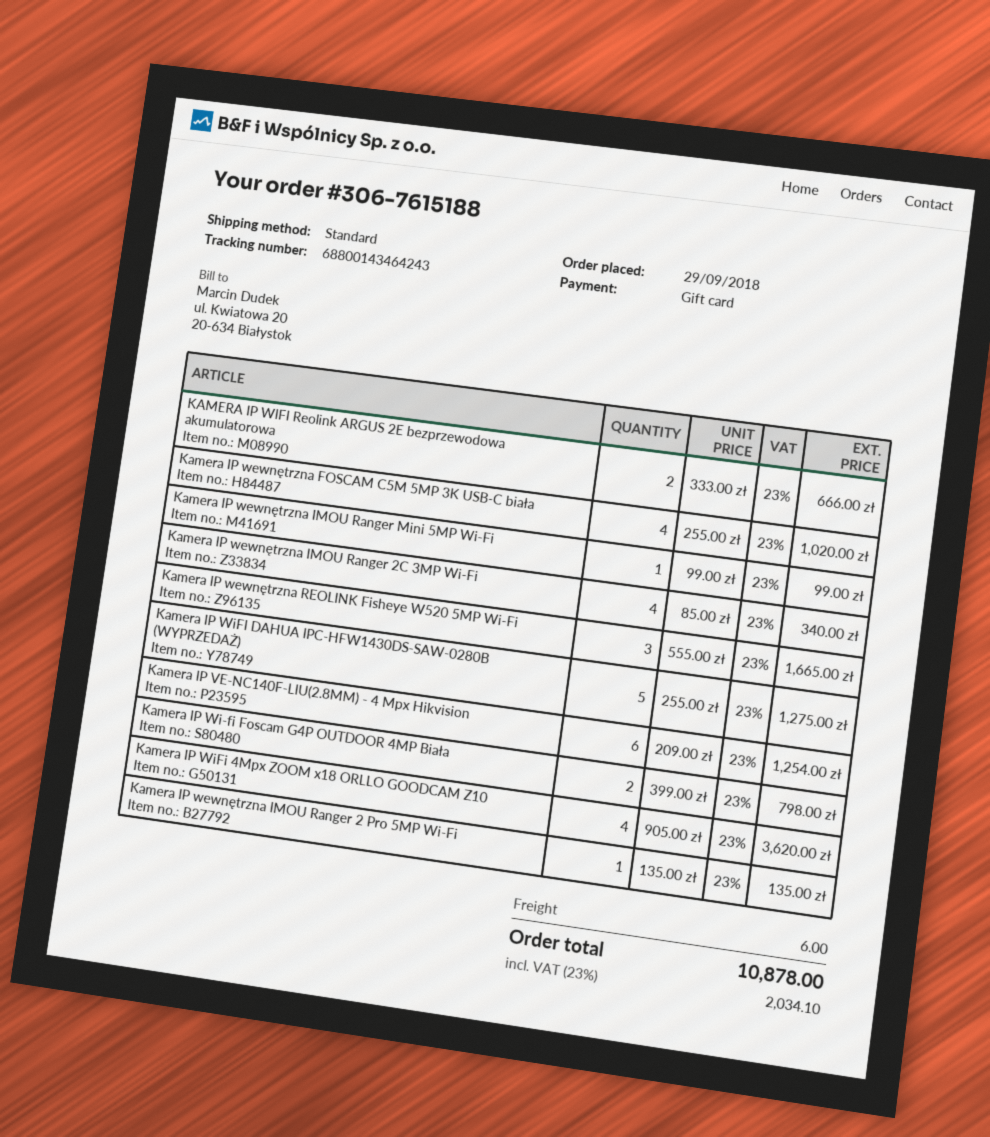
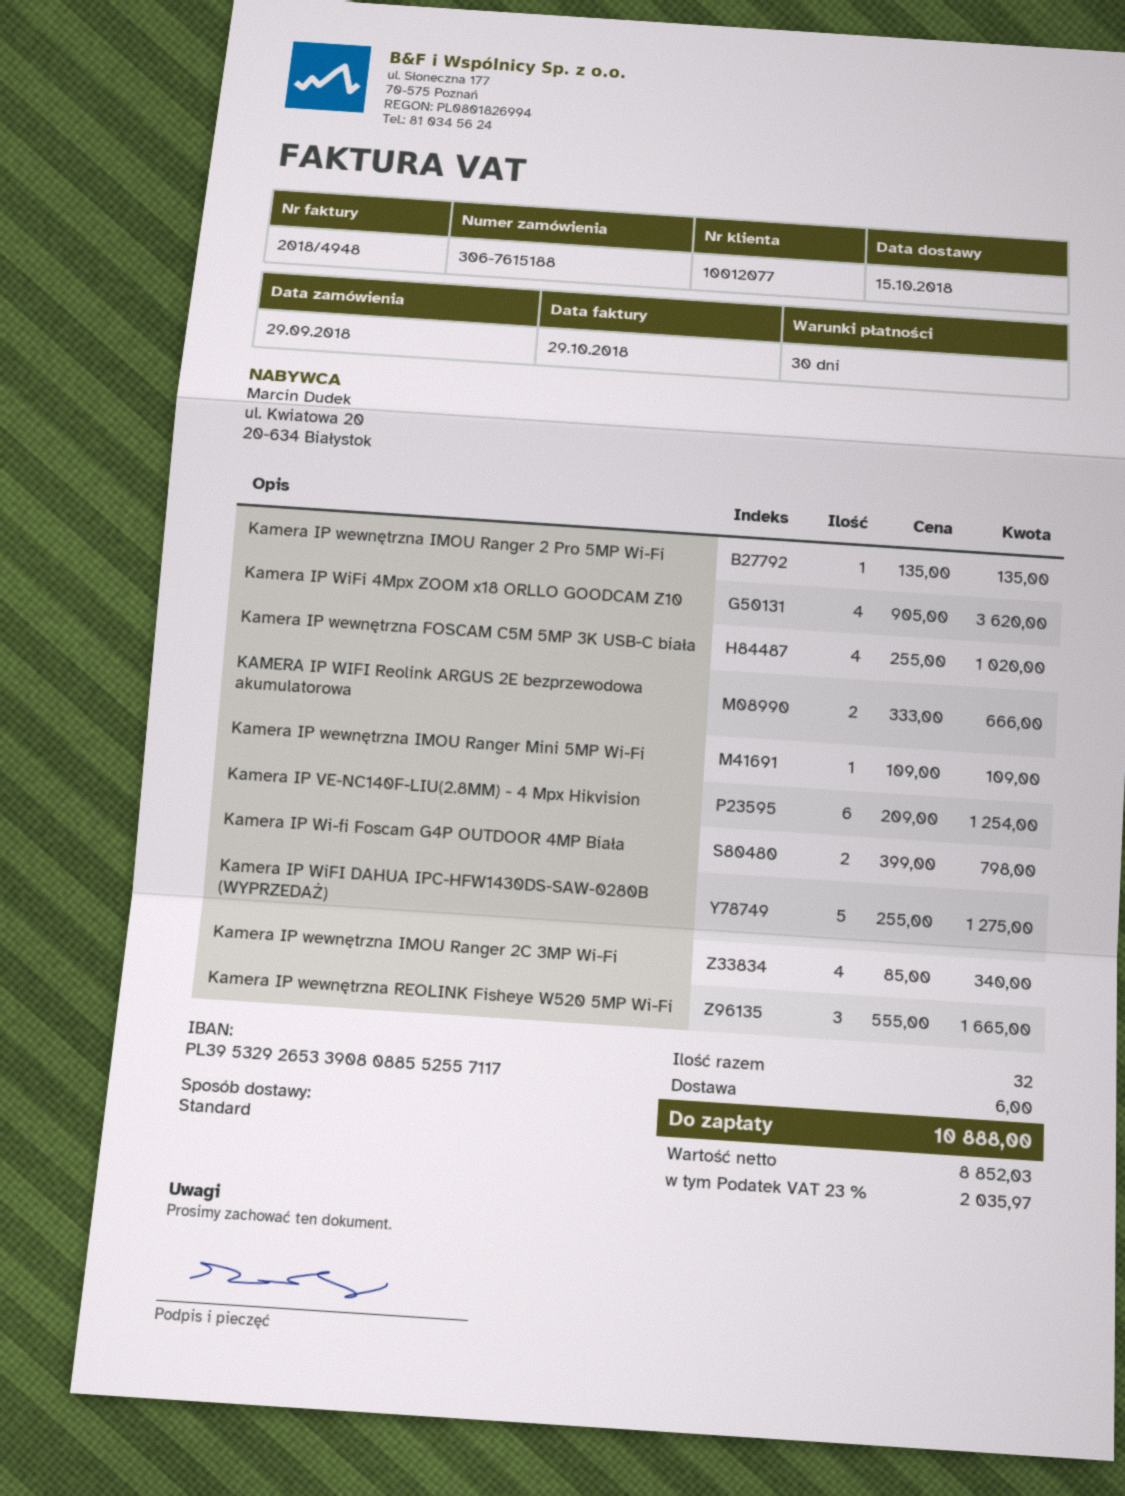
Kamera IP wewnętrzna IMOU Ranger Mini 5MP Wi-Fi: 1 x 99.00 = 99.00 -> 1 x 109.00 = 109.00
tax: 23% = 2034.10 -> 23% = 2035.97
total: 10878.00 -> 10888.00

